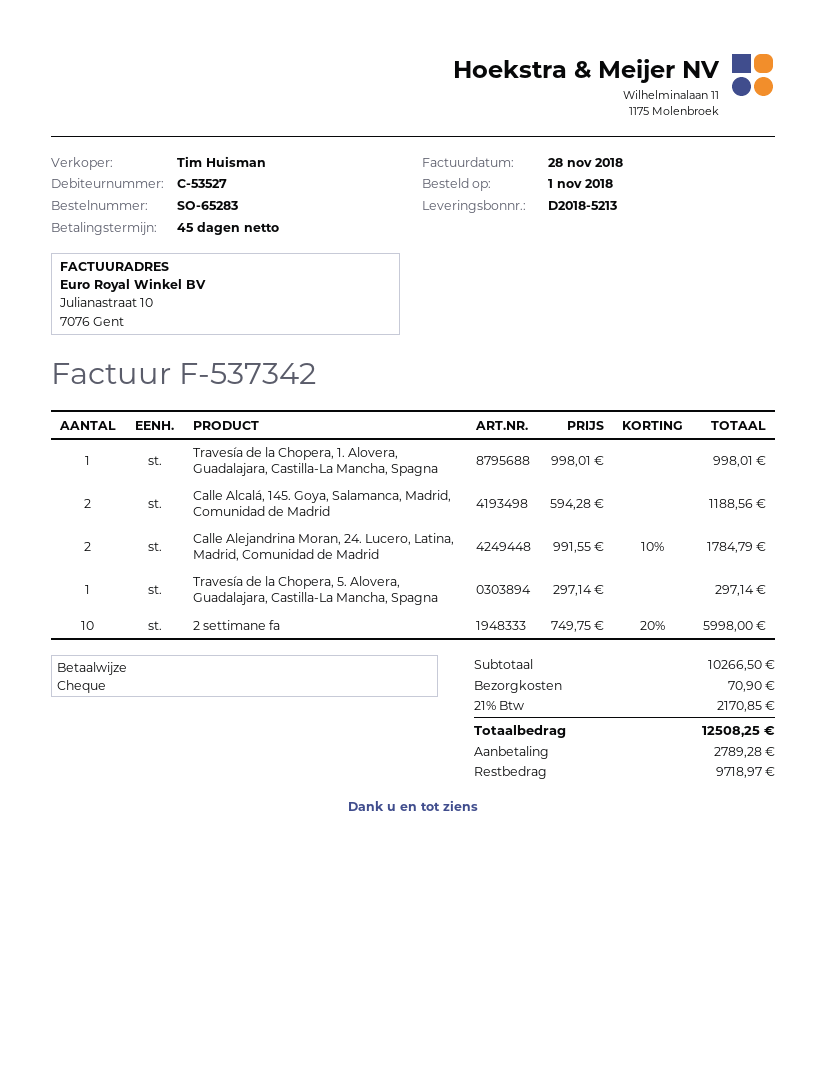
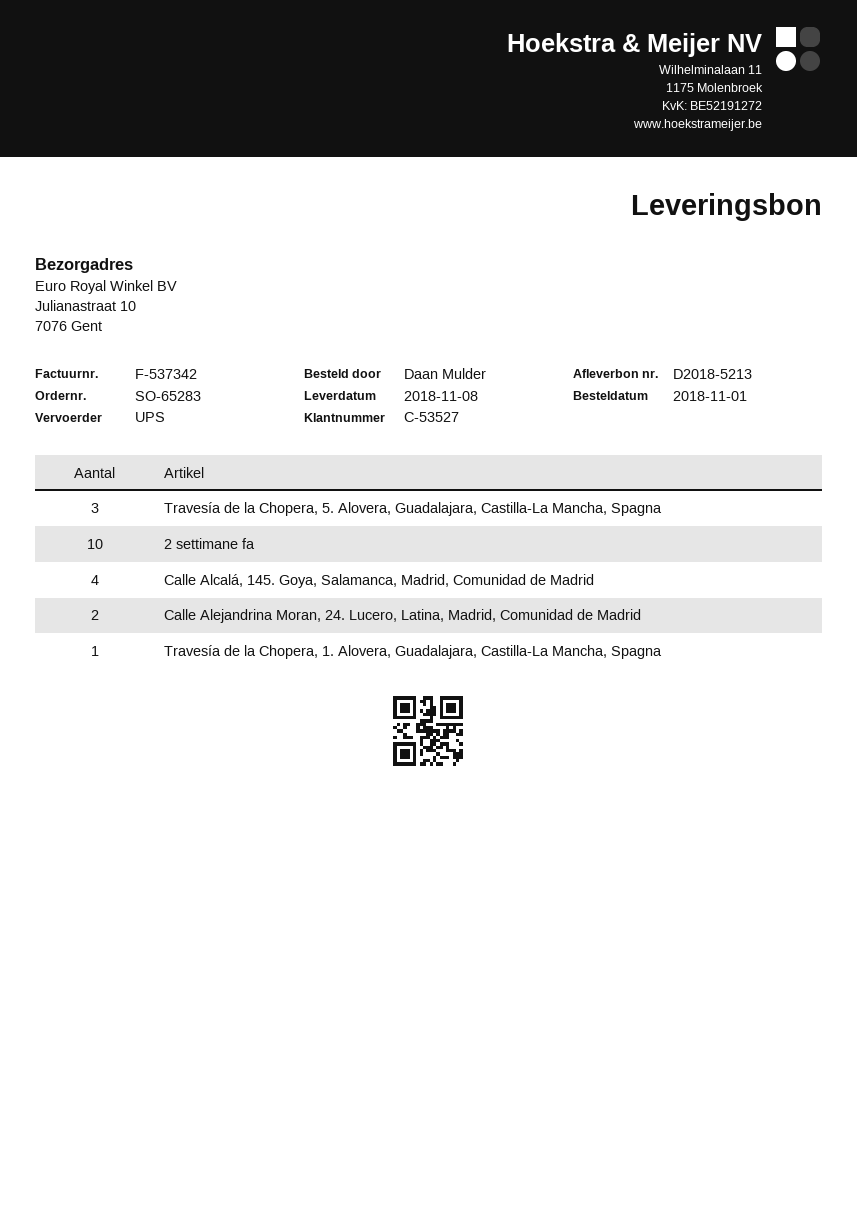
Calle Alcalá, 145. Goya, Salamanca, Madrid, Comunidad de Madrid: 2 -> 4
Travesía de la Chopera, 5. Alovera, Guadalajara, Castilla-La Mancha, Spagna: 1 -> 3

